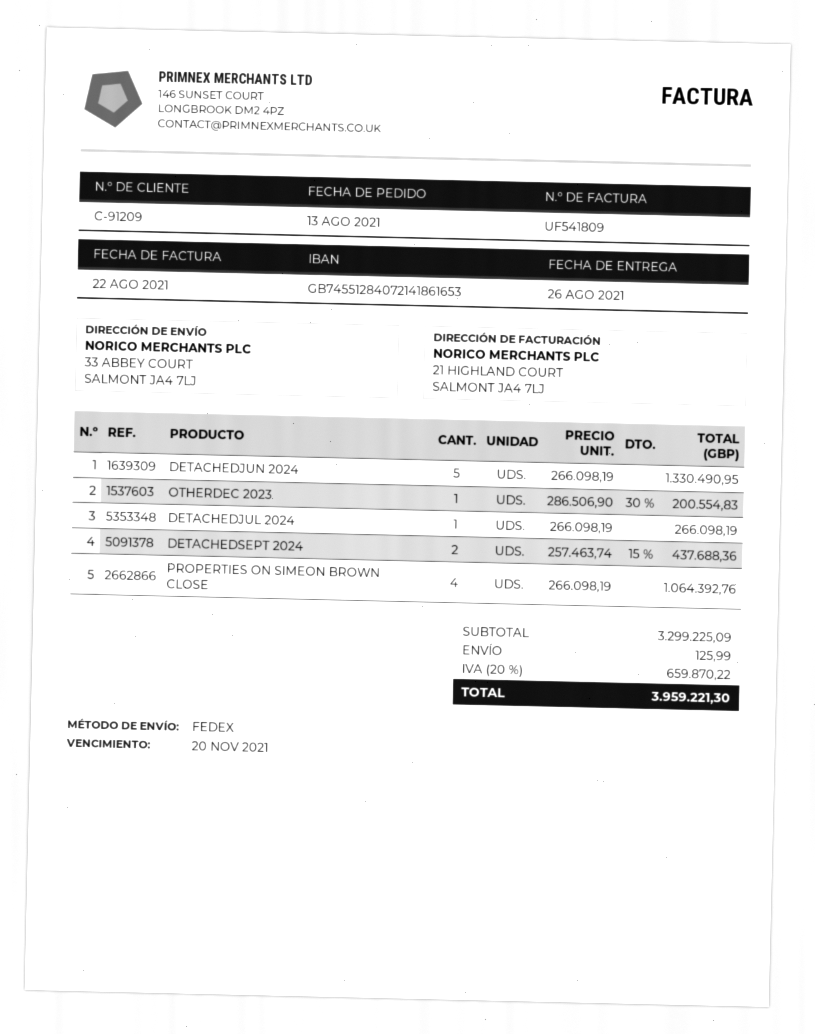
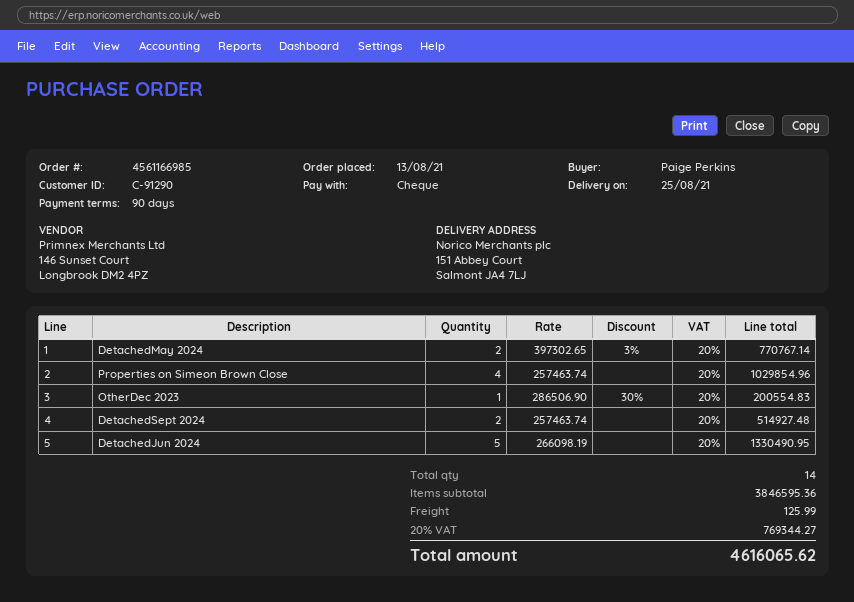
delivery date: 2021-08-26 -> 2021-08-25
customer number: C-91209 -> C-91290
ship to: 33 ABBEY COURT, SALMONT JA4 7LJ -> 151 Abbey Court, Salmont JA4 7LJ
DETACHEDJUL 2024: 1 x 266098.19 = 266098.19 -> none
DETACHEDSEPT 2024: 2 x 257463.74 - 15% = 437688.36 -> 2 x 257463.74 = 514927.48
PROPERTIES ON SIMEON BROWN CLOSE: 4 x 266098.19 = 1064392.76 -> 4 x 257463.74 = 1029854.96
DetachedMay 2024: none -> 2 x 397302.65 - 3% = 770767.14
subtotal: 3299225.09 -> 3846595.36
tax: 20% = 659870.22 -> 20% = 769344.27
total: 3959221.30 -> 4616065.62

